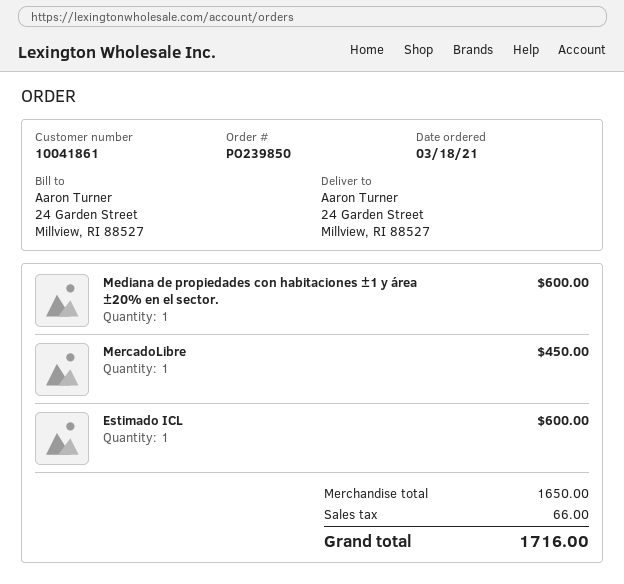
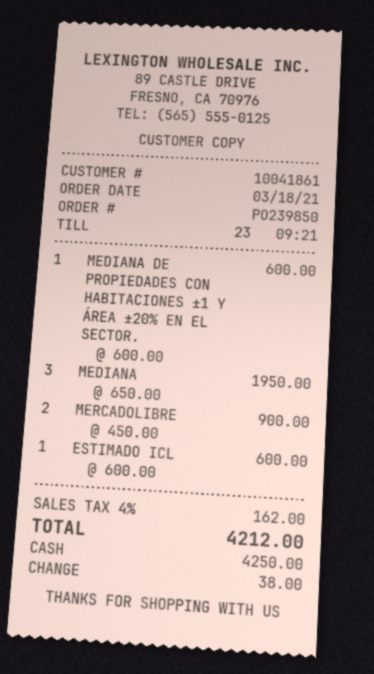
MercadoLibre: 1 for 450.00 -> 2 for 900.00
MEDIANA: none -> 3 for 1950.00
tax: 66.00 -> 162.00
total: 1716.00 -> 4212.00

